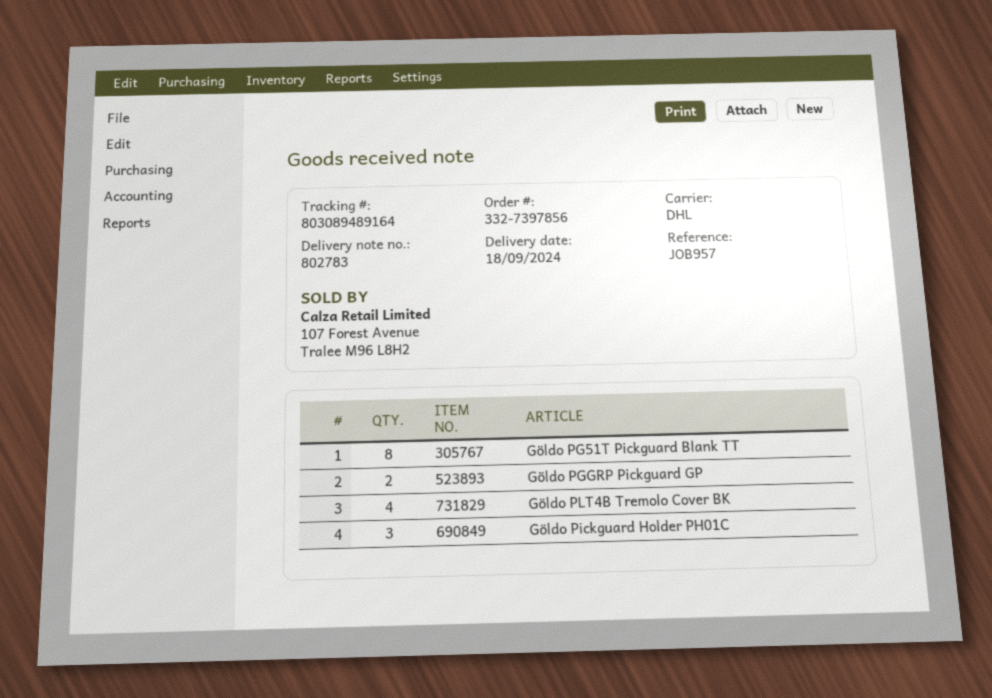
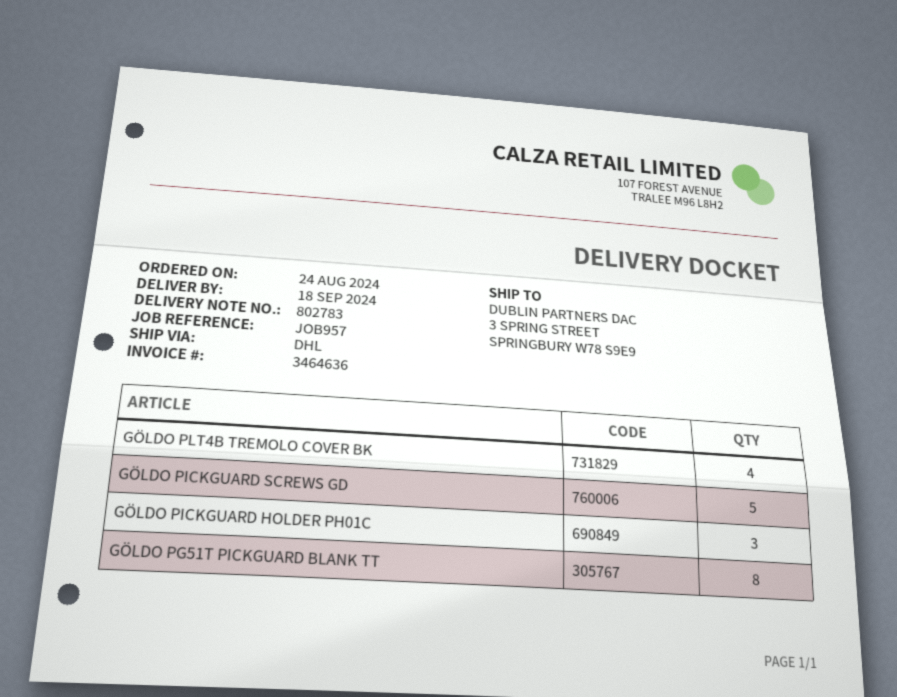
Göldo PGGRP Pickguard GP: 2 -> none
GÖLDO PICKGUARD SCREWS GD: none -> 5

